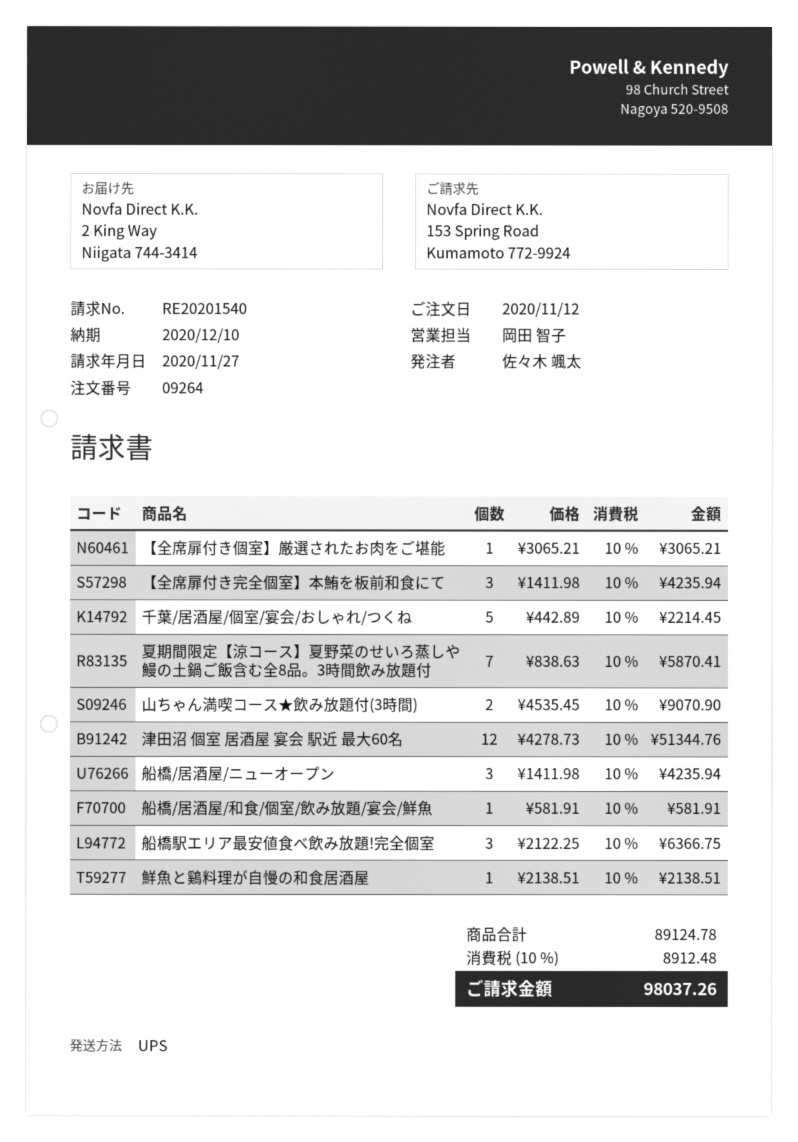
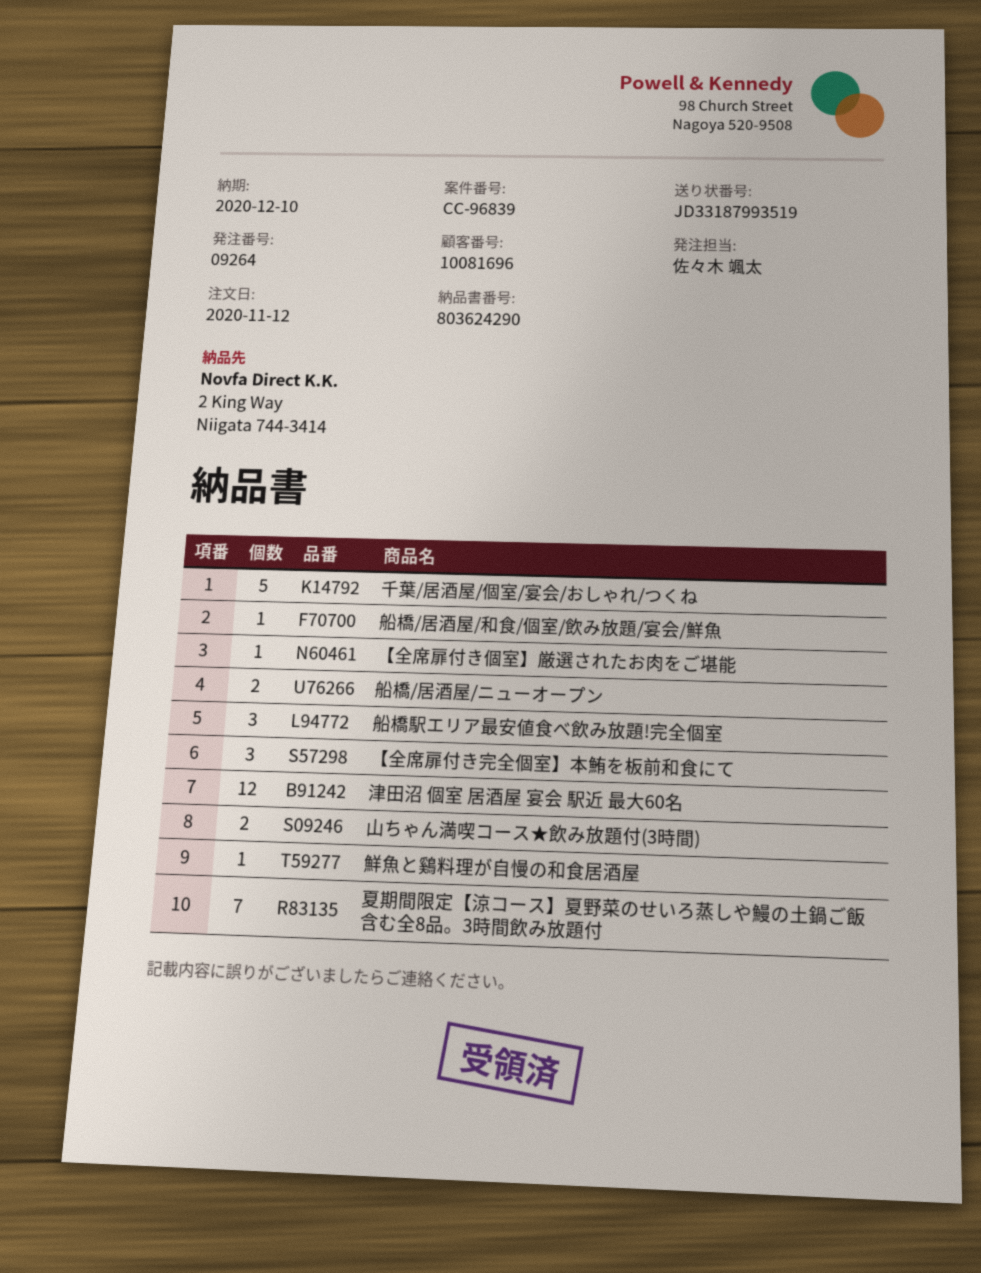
船橋/居酒屋/ニューオープン: 3 -> 2

